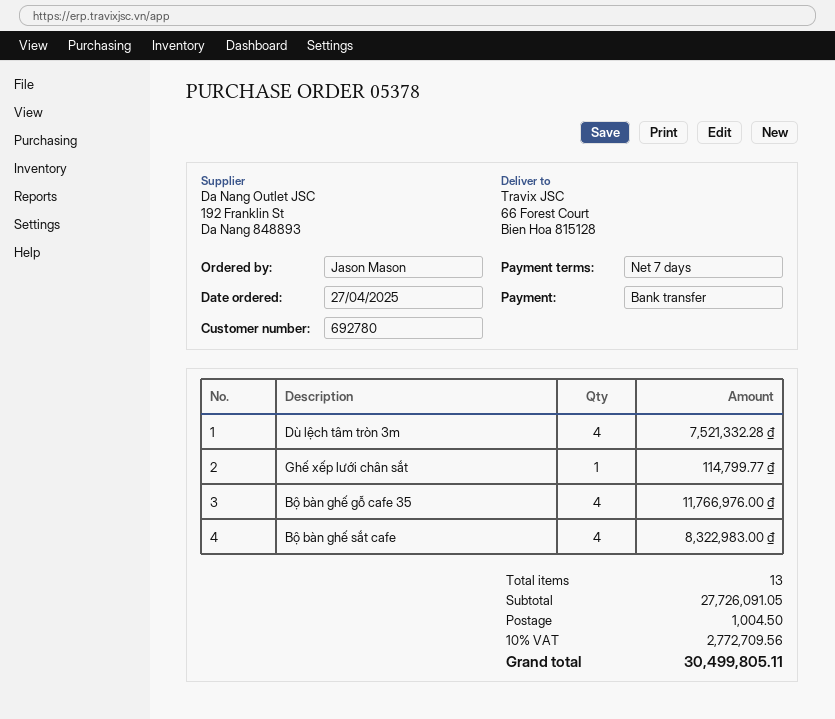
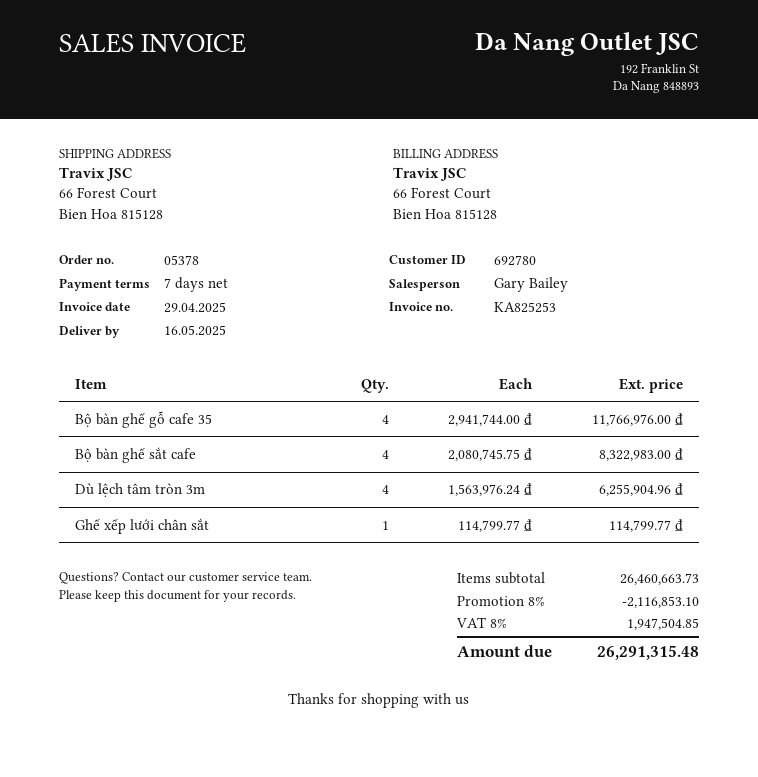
Dù lệch tâm tròn 3m: 4 for 7521332.28 -> 4 for 6255904.96
subtotal: 27726091.05 -> 26460663.73
discount: none -> 8% = 2116853.10
shipping: 1004.50 -> none
tax: 10% = 2772709.56 -> 8% = 1947504.85
total: 30499805.11 -> 26291315.48

